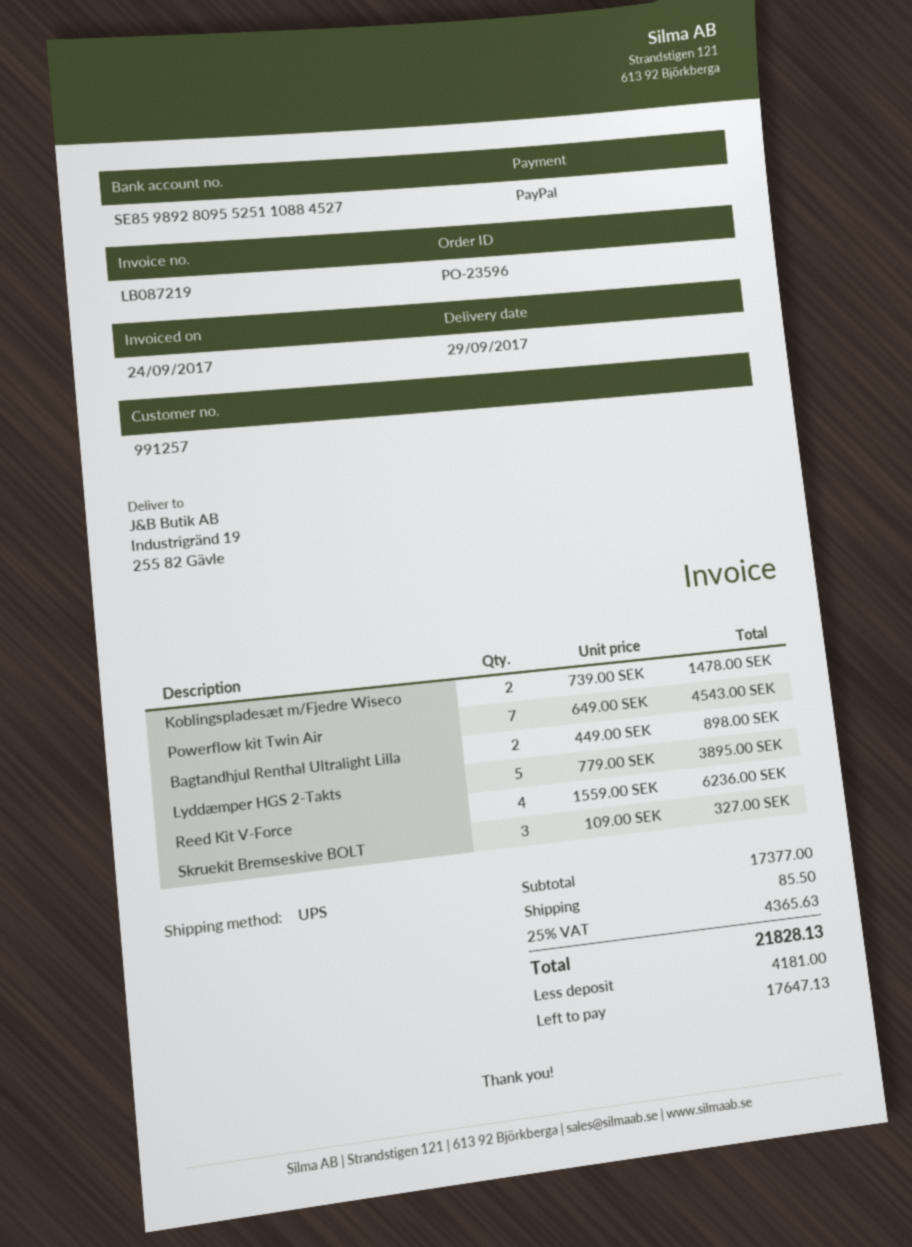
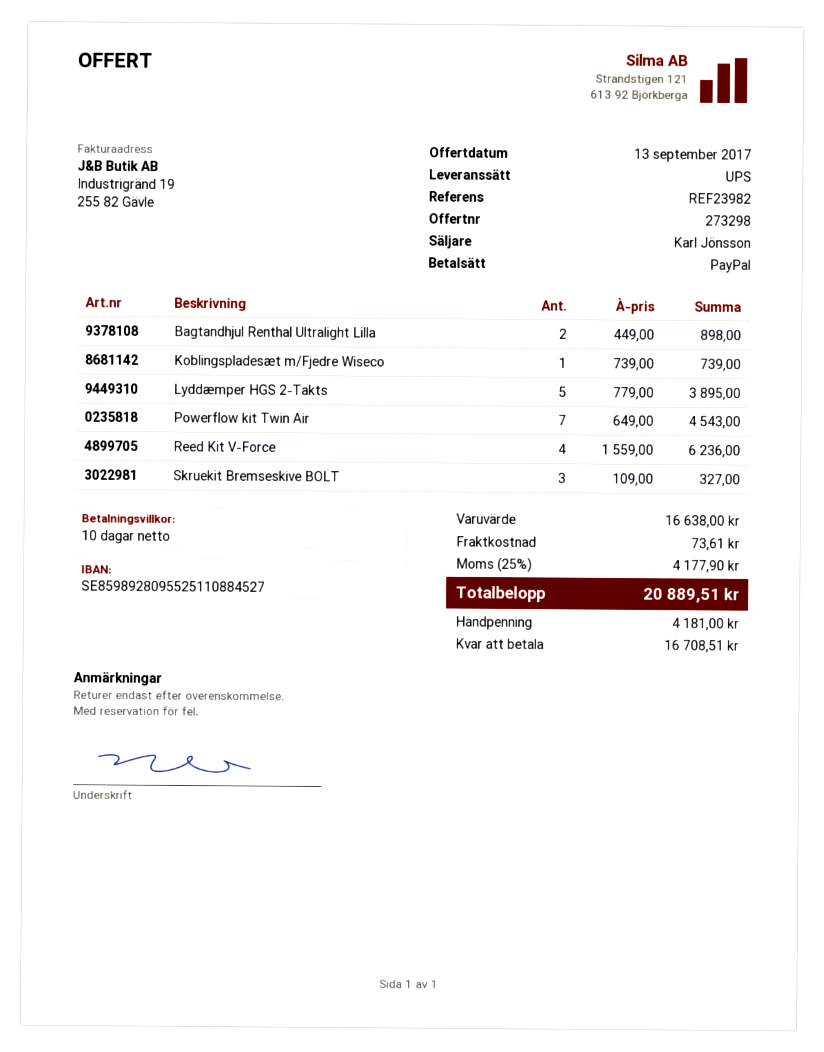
Koblingspladesæt m/Fjedre Wiseco: 2 x 739.00 = 1478.00 -> 1 x 739.00 = 739.00
subtotal: 17377.00 -> 16638.00
shipping: 85.50 -> 73.61
tax: 25% = 4365.63 -> 25% = 4177.90
total: 21828.13 -> 20889.51
balance: 17647.13 -> 16708.51

